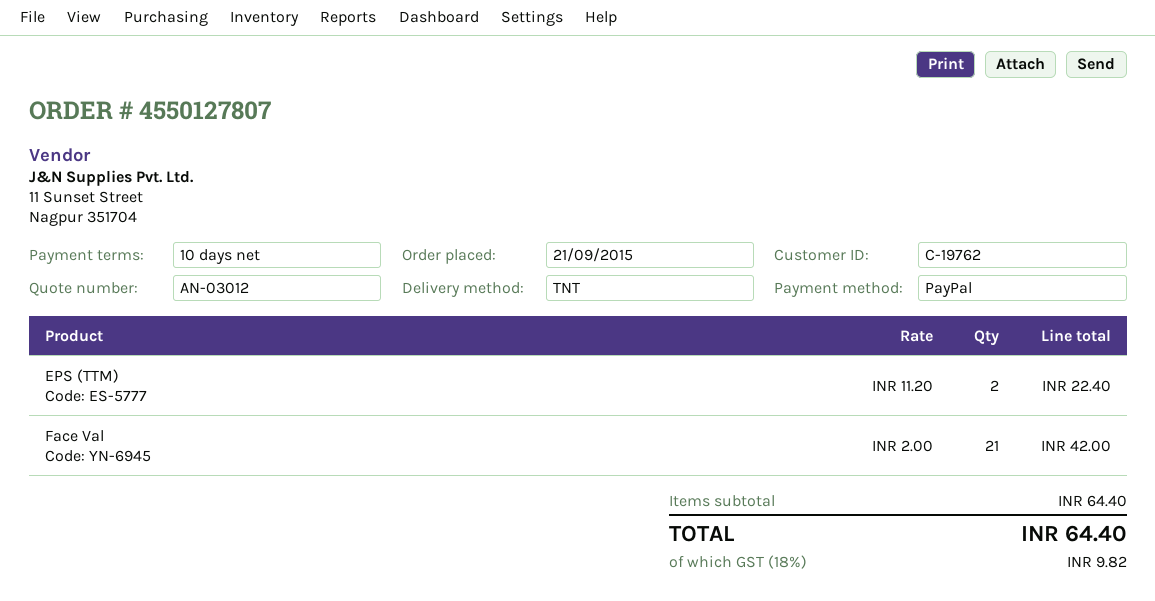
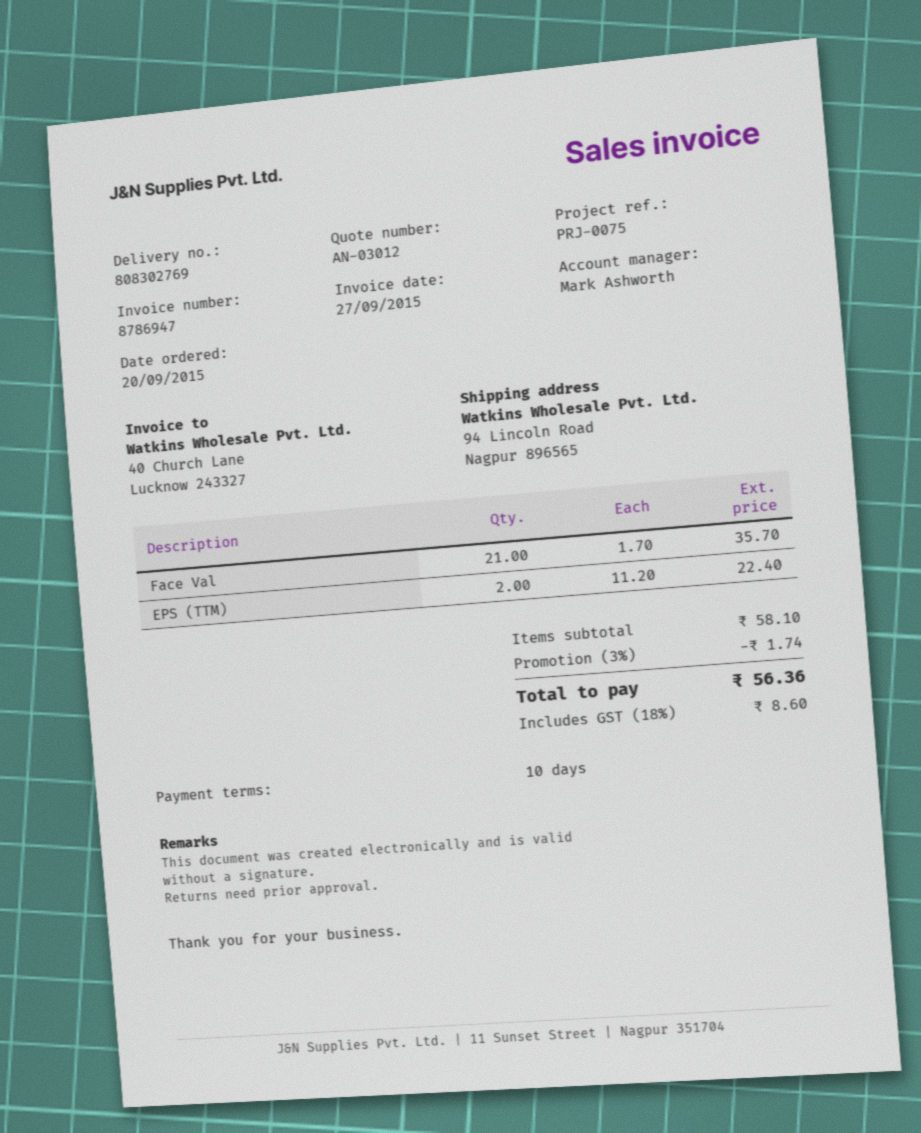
order date: 2015-09-21 -> 2015-09-20
Face Val: 21 x 2.00 = 42.00 -> 21 x 1.70 = 35.70
subtotal: 64.40 -> 58.10
discount: none -> 3% = 1.74
tax: 18% = 9.82 -> 18% = 8.60
total: 64.40 -> 56.36

